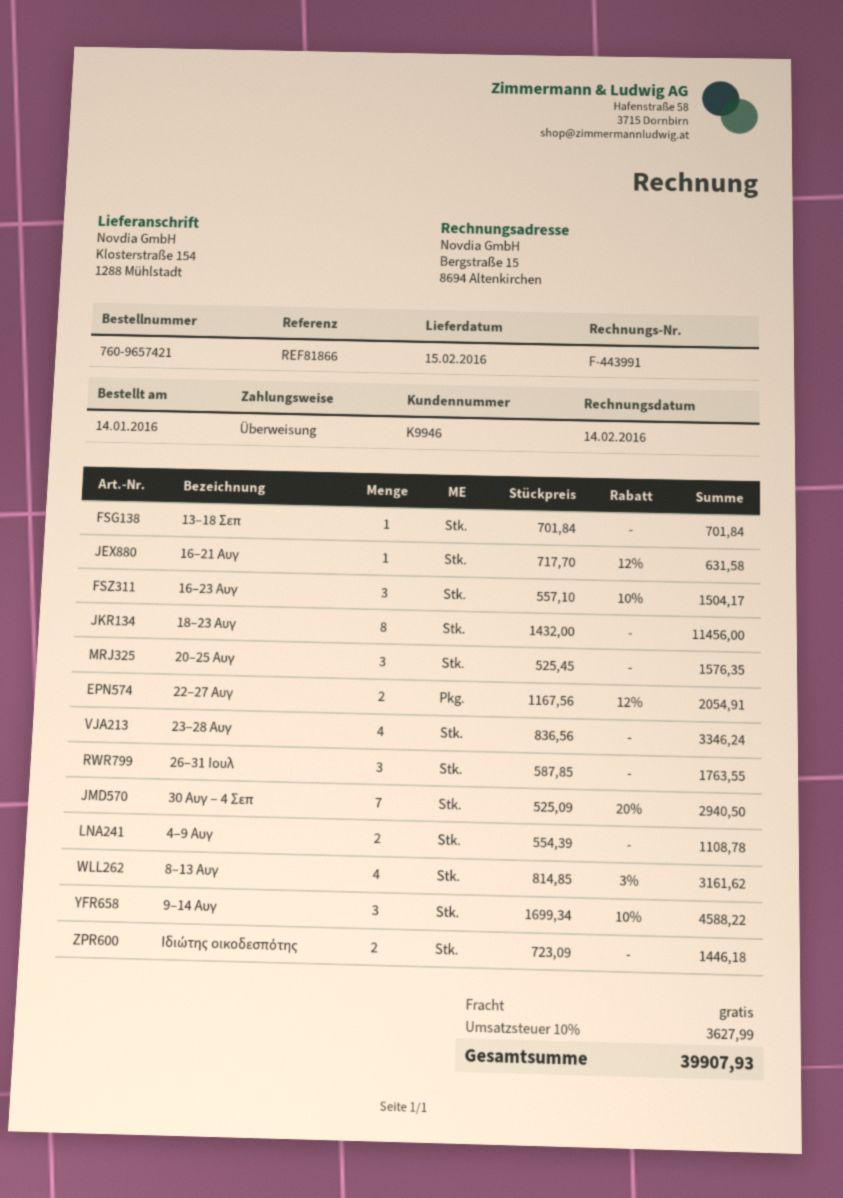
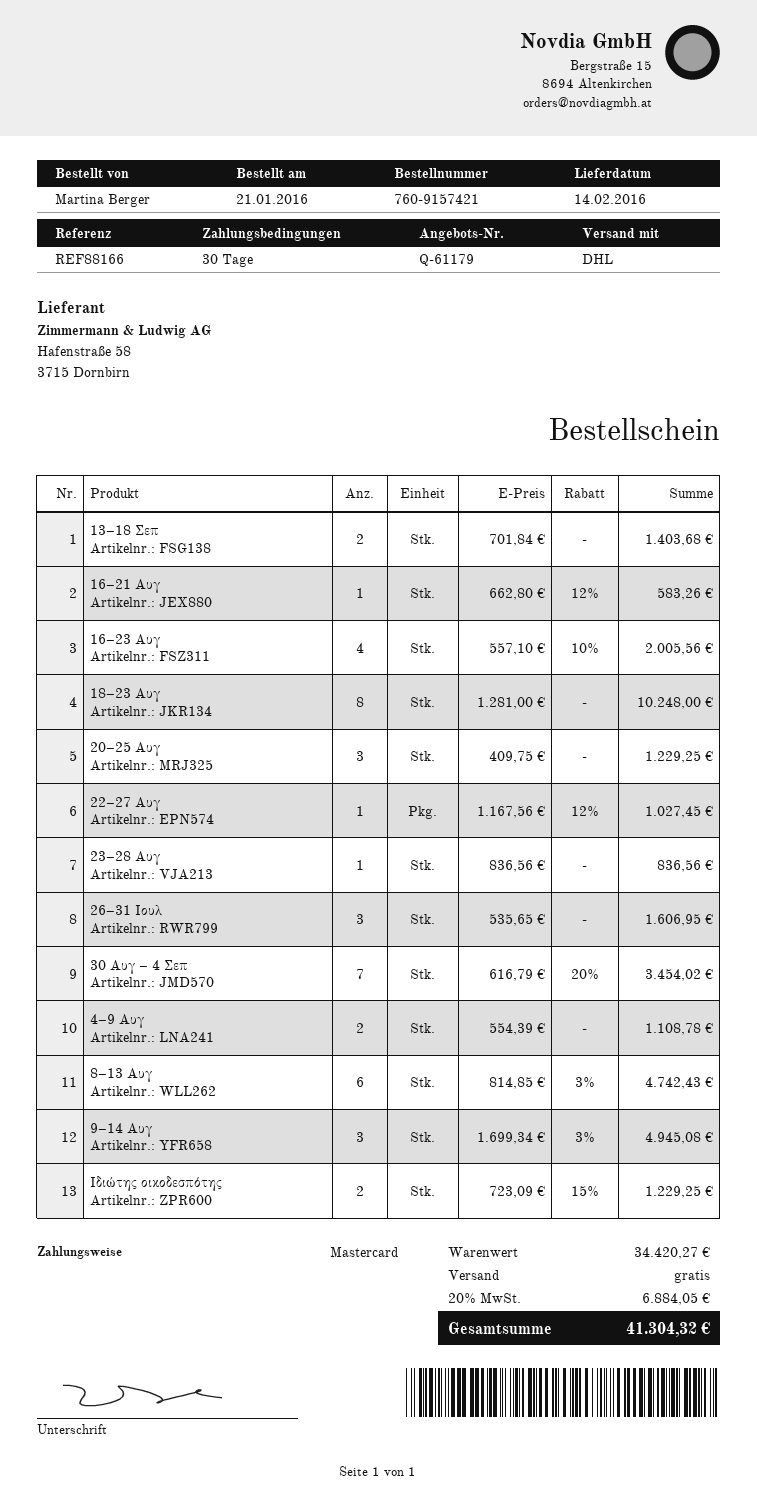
order number: 760-9657421 -> 760-9157421
order date: 2016-01-14 -> 2016-01-21
delivery date: 2016-02-15 -> 2016-02-14
reference: REF81866 -> REF88166
payment method: bank transfer -> Mastercard
13–18 Σεπ: 1 x 701.84 = 701.84 -> 2 x 701.84 = 1403.68
16–21 Αυγ: 1 x 717.70 - 12% = 631.58 -> 1 x 662.80 - 12% = 583.26
16–23 Αυγ: 3 x 557.10 - 10% = 1504.17 -> 4 x 557.10 - 10% = 2005.56
18–23 Αυγ: 8 x 1432.00 = 11456.00 -> 8 x 1281.00 = 10248.00
20–25 Αυγ: 3 x 525.45 = 1576.35 -> 3 x 409.75 = 1229.25
22–27 Αυγ: 2 x 1167.56 - 12% = 2054.91 -> 1 x 1167.56 - 12% = 1027.45
23–28 Αυγ: 4 x 836.56 = 3346.24 -> 1 x 836.56 = 836.56
26–31 Ιουλ: 3 x 587.85 = 1763.55 -> 3 x 535.65 = 1606.95
30 Αυγ – 4 Σεπ: 7 x 525.09 - 20% = 2940.50 -> 7 x 616.79 - 20% = 3454.02
8–13 Αυγ: 4 x 814.85 - 3% = 3161.62 -> 6 x 814.85 - 3% = 4742.43
9–14 Αυγ: 3 x 1699.34 - 10% = 4588.22 -> 3 x 1699.34 - 3% = 4945.08
Ιδιώτης οικοδεσπότης: 2 x 723.09 = 1446.18 -> 2 x 723.09 - 15% = 1229.25
tax: 10% = 3627.99 -> 20% = 6884.05
total: 39907.93 -> 41304.32

